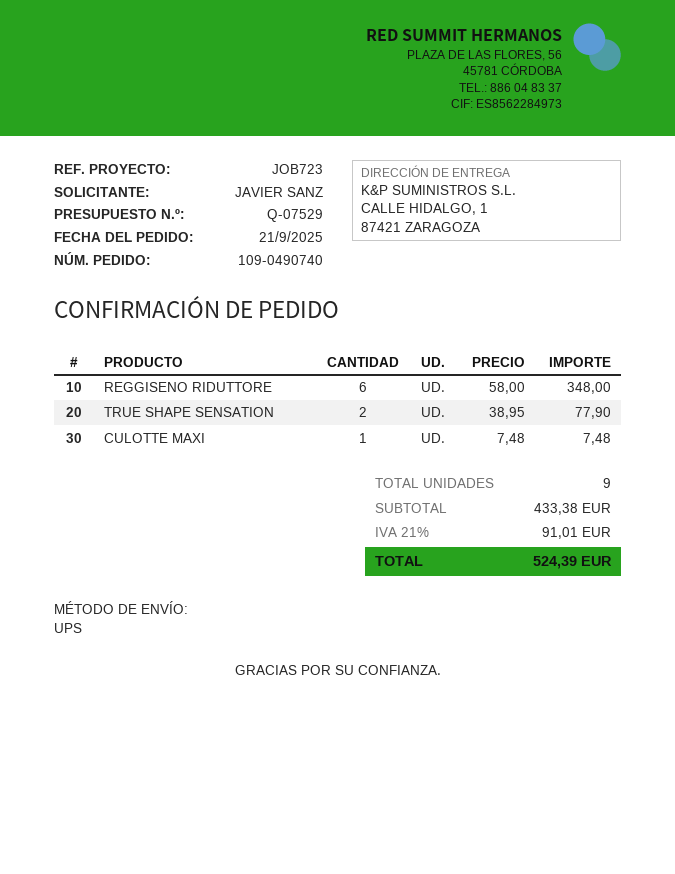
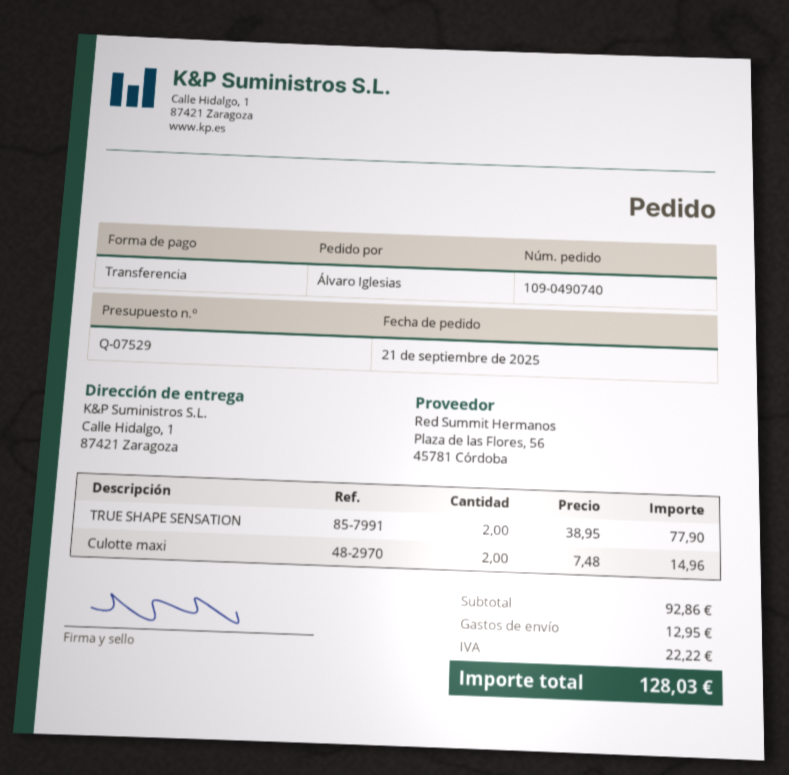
ordered by: JAVIER SANZ -> Álvaro Iglesias
REGGISENO RIDUTTORE: 6 x 58.00 = 348.00 -> none
CULOTTE MAXI: 1 x 7.48 = 7.48 -> 2 x 7.48 = 14.96
subtotal: 433.38 -> 92.86
shipping: none -> 12.95
tax: 91.01 -> 22.22
total: 524.39 -> 128.03

